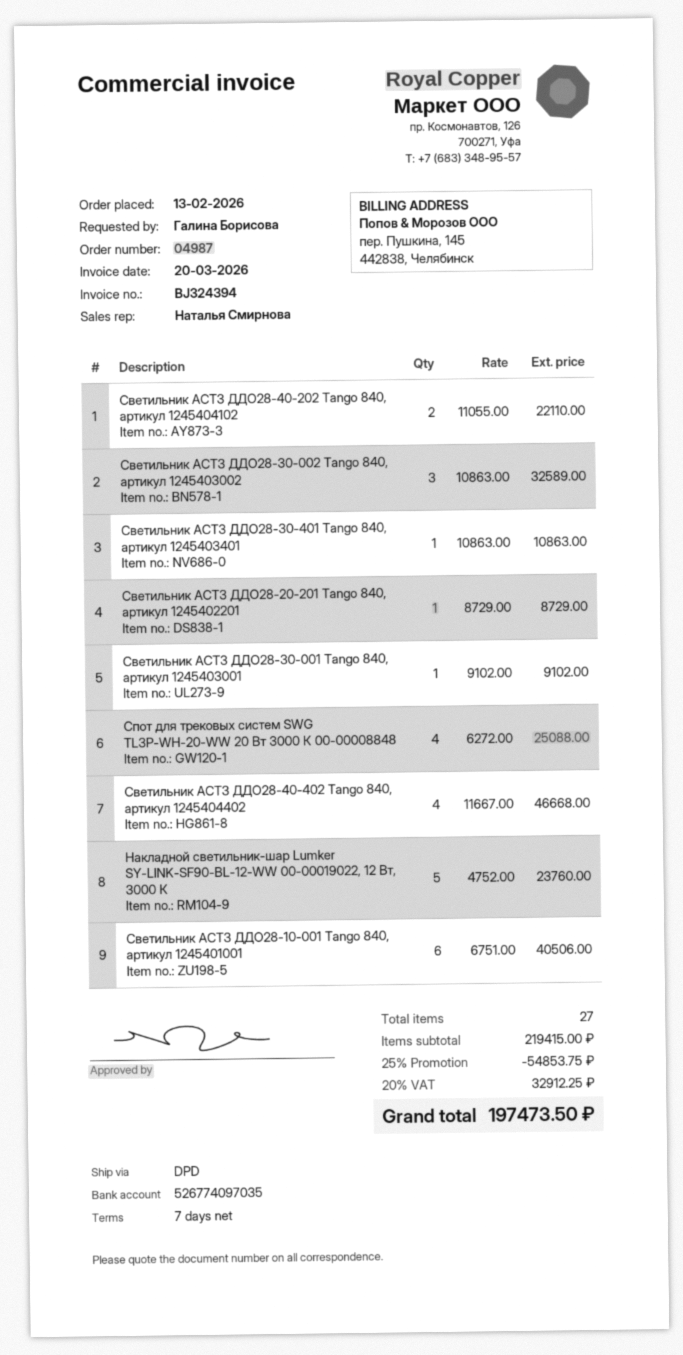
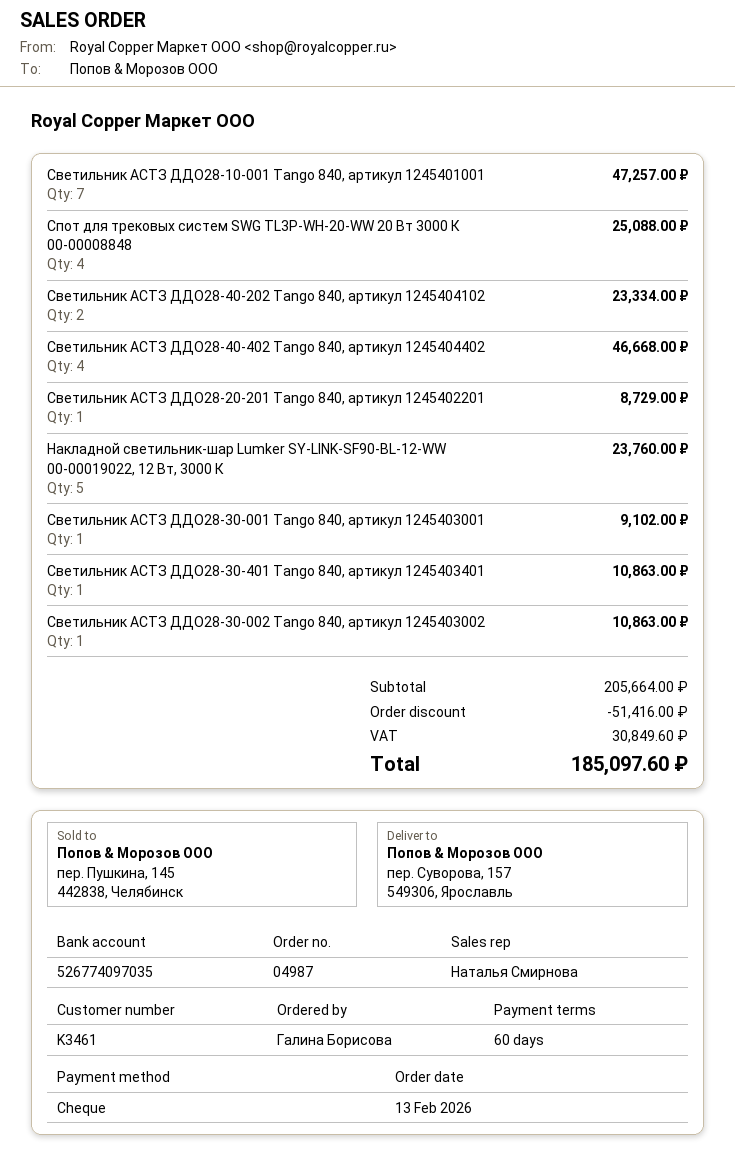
payment terms: 7 days -> 60 days
Светильник АСТЗ ДДО28-40-202 Tango 840, артикул 1245404102: 2 for 22110.00 -> 2 for 23334.00
Светильник АСТЗ ДДО28-30-002 Tango 840, артикул 1245403002: 3 for 32589.00 -> 1 for 10863.00
Светильник АСТЗ ДДО28-10-001 Tango 840, артикул 1245401001: 6 for 40506.00 -> 7 for 47257.00
subtotal: 219415.00 -> 205664.00
discount: 54853.75 -> 51416.00
tax: 32912.25 -> 30849.60
total: 197473.50 -> 185097.60

